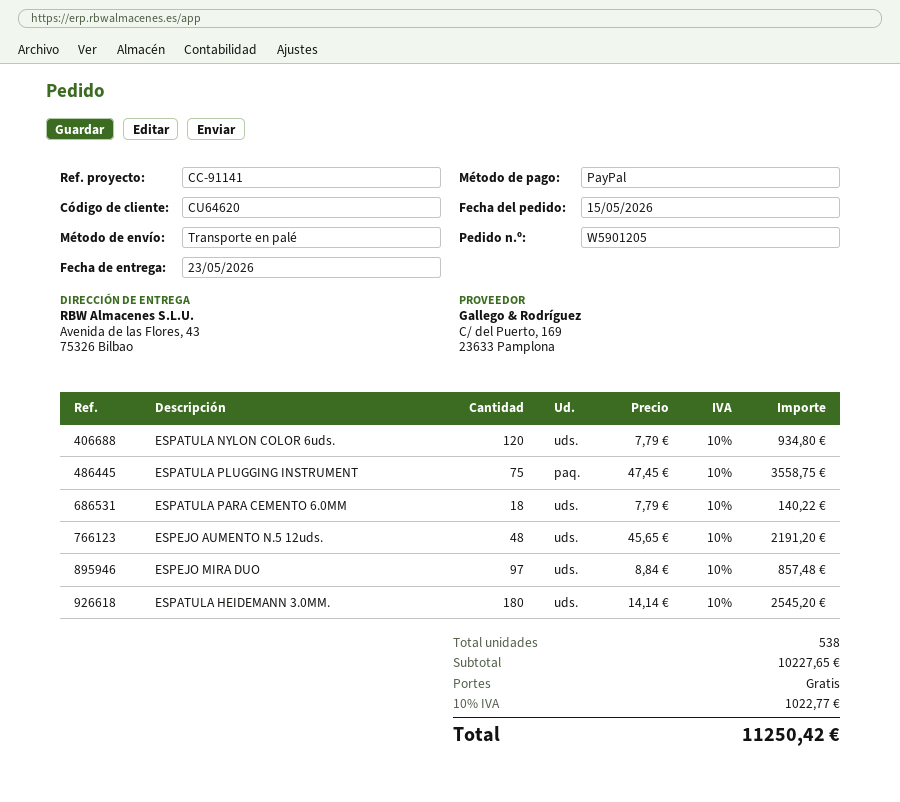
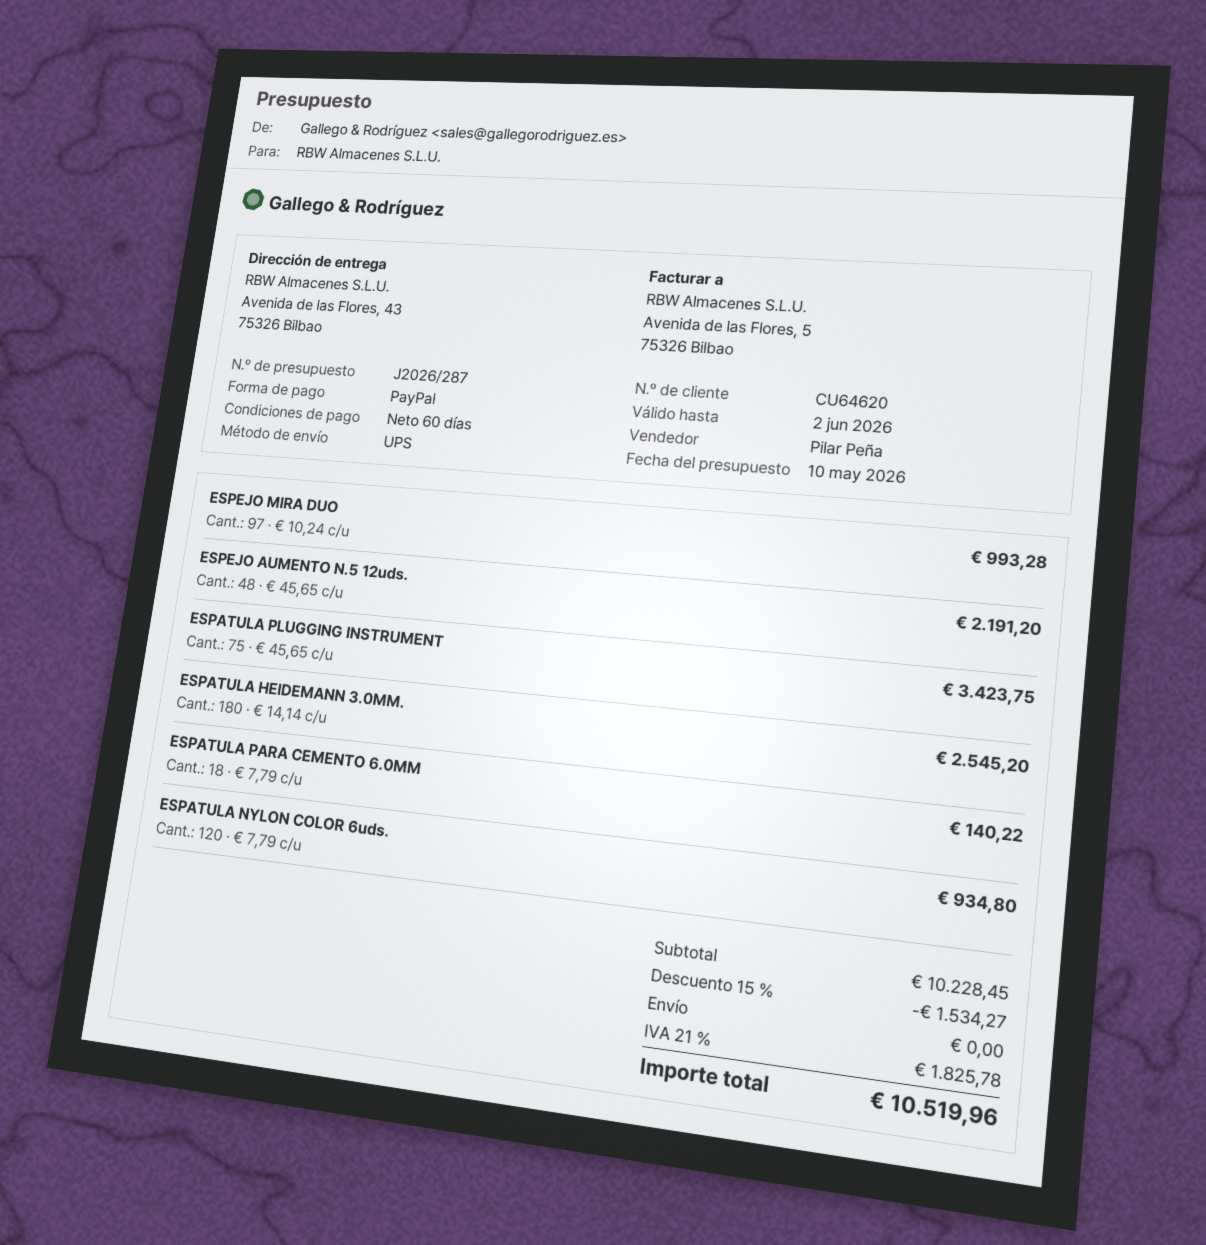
shipping method: pallet freight -> UPS
ESPATULA PLUGGING INSTRUMENT: 75 x 47.45 = 3558.75 -> 75 x 45.65 = 3423.75
ESPEJO MIRA DUO: 97 x 8.84 = 857.48 -> 97 x 10.24 = 993.28
subtotal: 10227.65 -> 10228.45
discount: none -> 15% = 1534.27
tax: 10% = 1022.77 -> 21% = 1825.78
total: 11250.42 -> 10519.96

